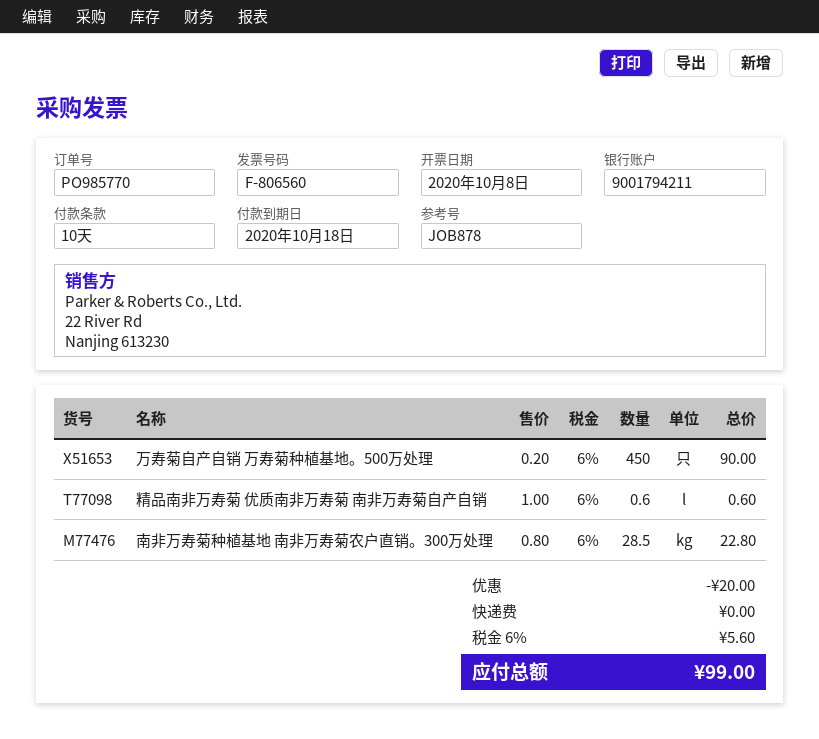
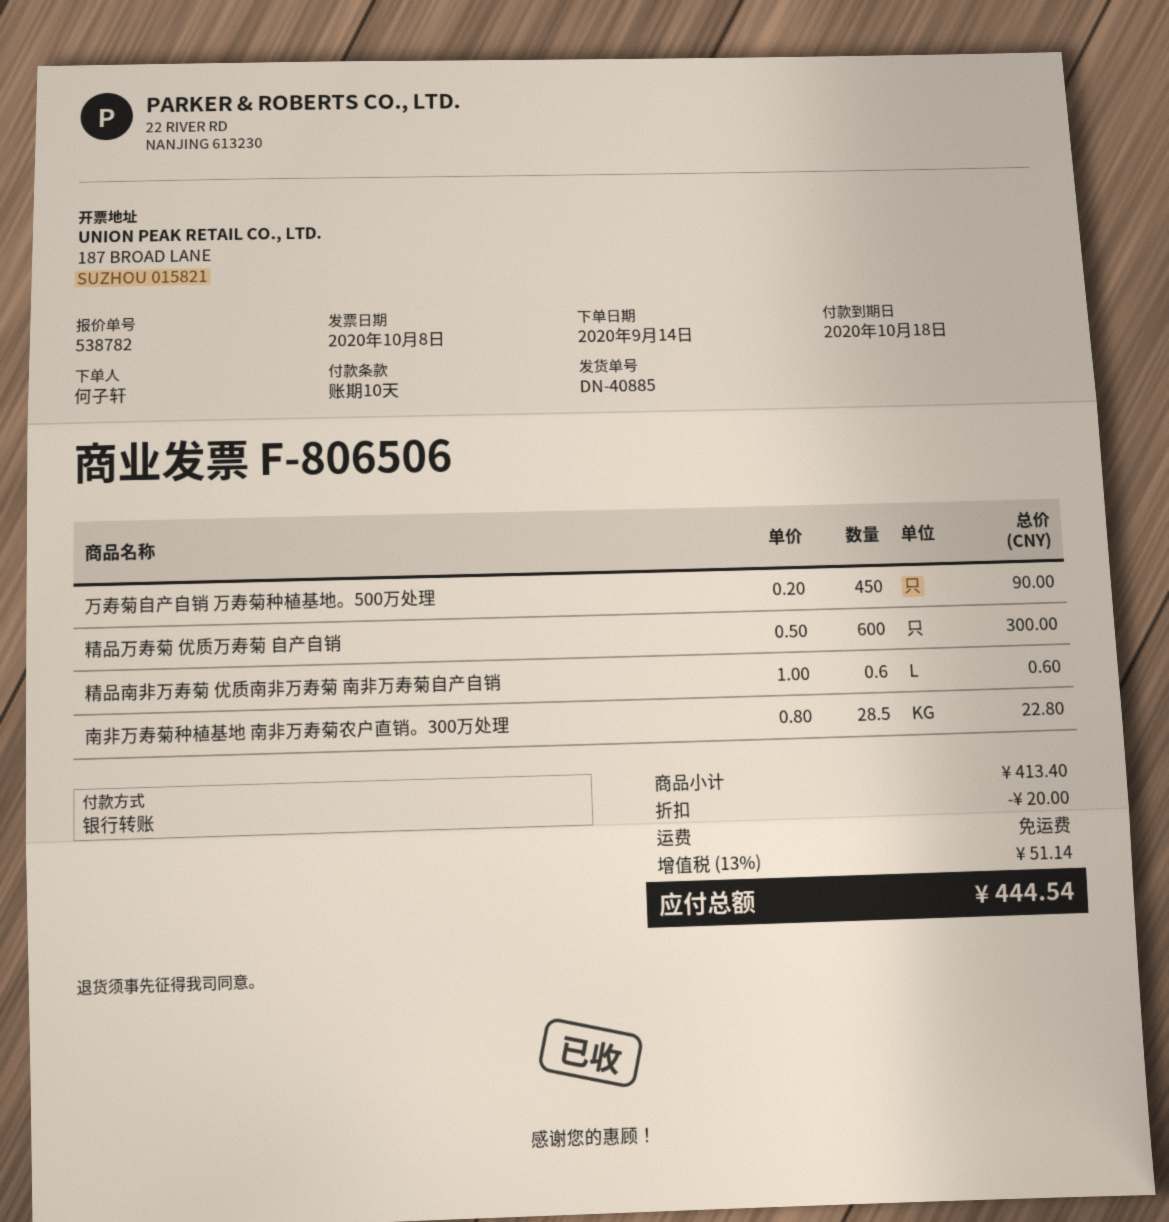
invoice number: F-806560 -> F-806506
精品万寿菊 优质万寿菊 自产自销: none -> 600 x 0.50 = 300.00
tax: 6% = 5.60 -> 13% = 51.14
total: 99.00 -> 444.54

